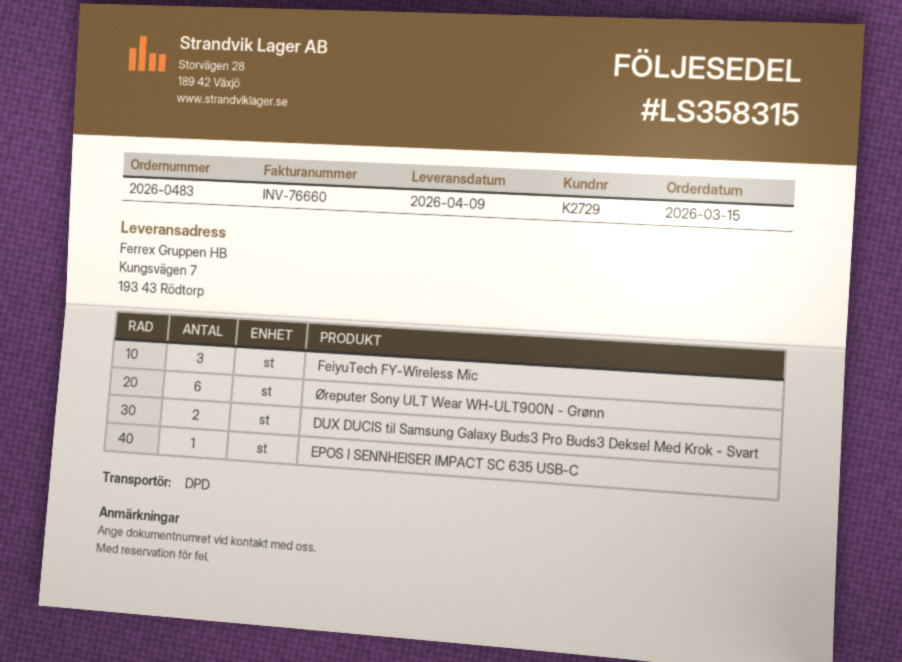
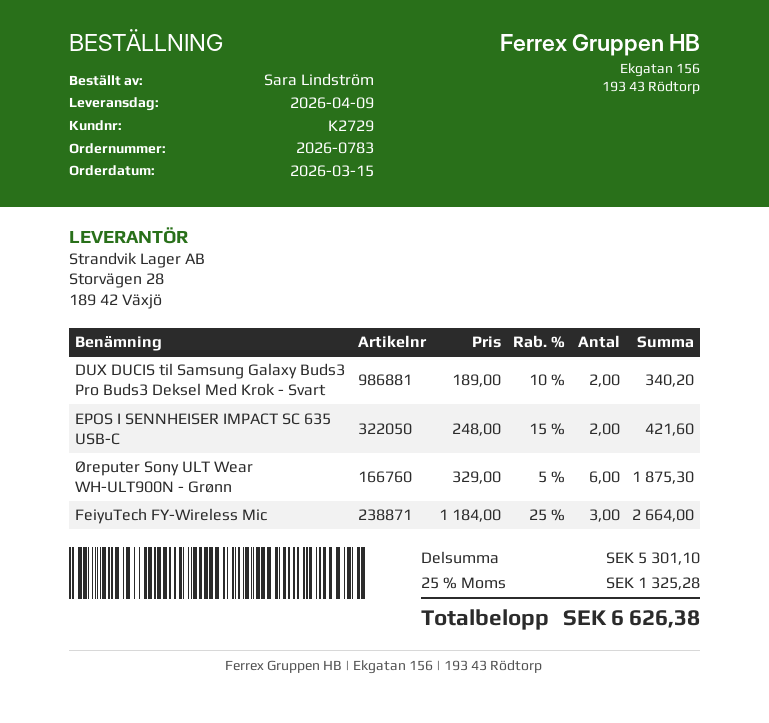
order number: 2026-0483 -> 2026-0783
EPOS I SENNHEISER IMPACT SC 635 USB-C: 1 -> 2

